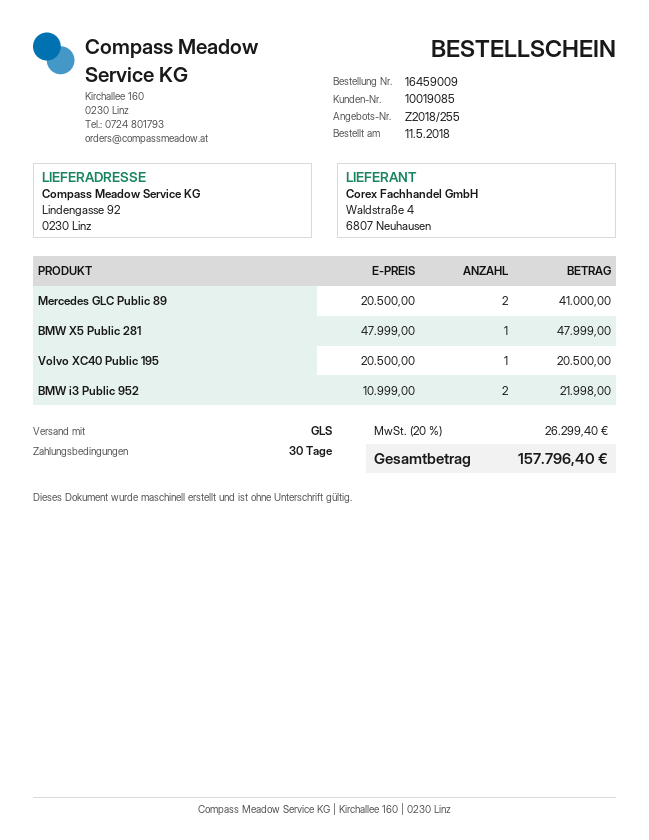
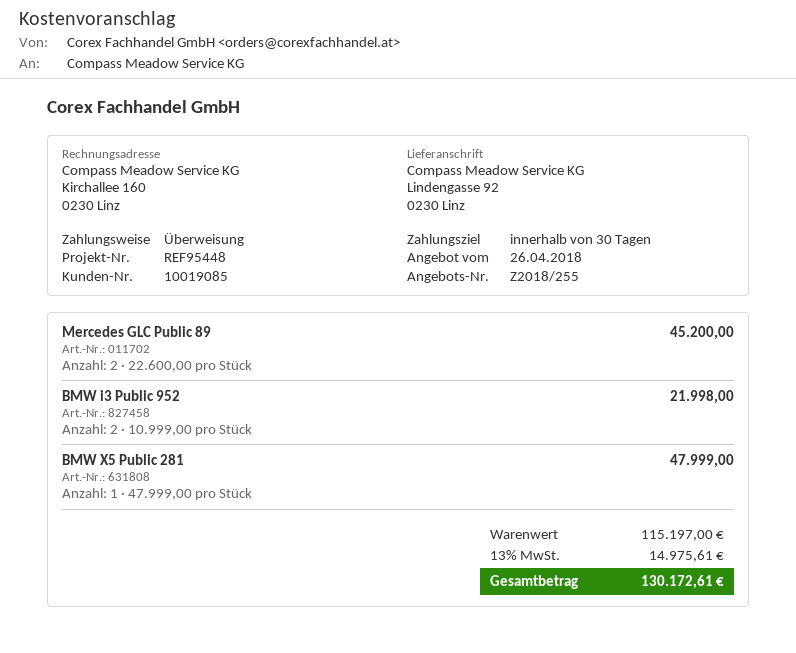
Mercedes GLC Public 89: 2 x 20500.00 = 41000.00 -> 2 x 22600.00 = 45200.00
Volvo XC40 Public 195: 1 x 20500.00 = 20500.00 -> none
tax: 20% = 26299.40 -> 13% = 14975.61
total: 157796.40 -> 130172.61

